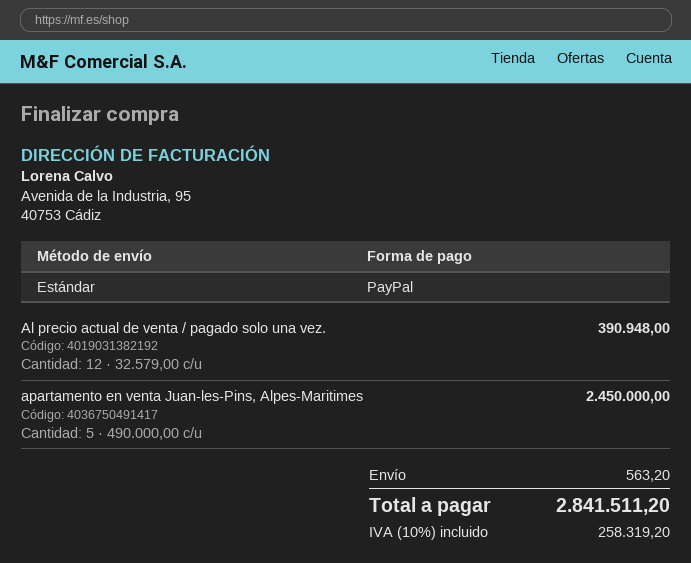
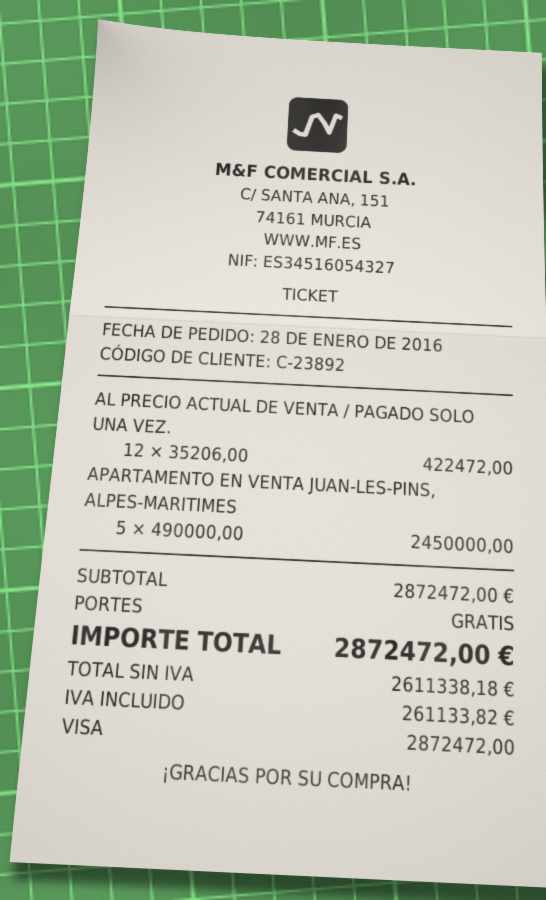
payment method: PayPal -> Visa
Al precio actual de venta / pagado solo una vez.: 12 x 32579.00 = 390948.00 -> 12 x 35206.00 = 422472.00
shipping: 563.20 -> 0.00
tax: 258319.20 -> 261133.82
total: 2841511.20 -> 2872472.00

